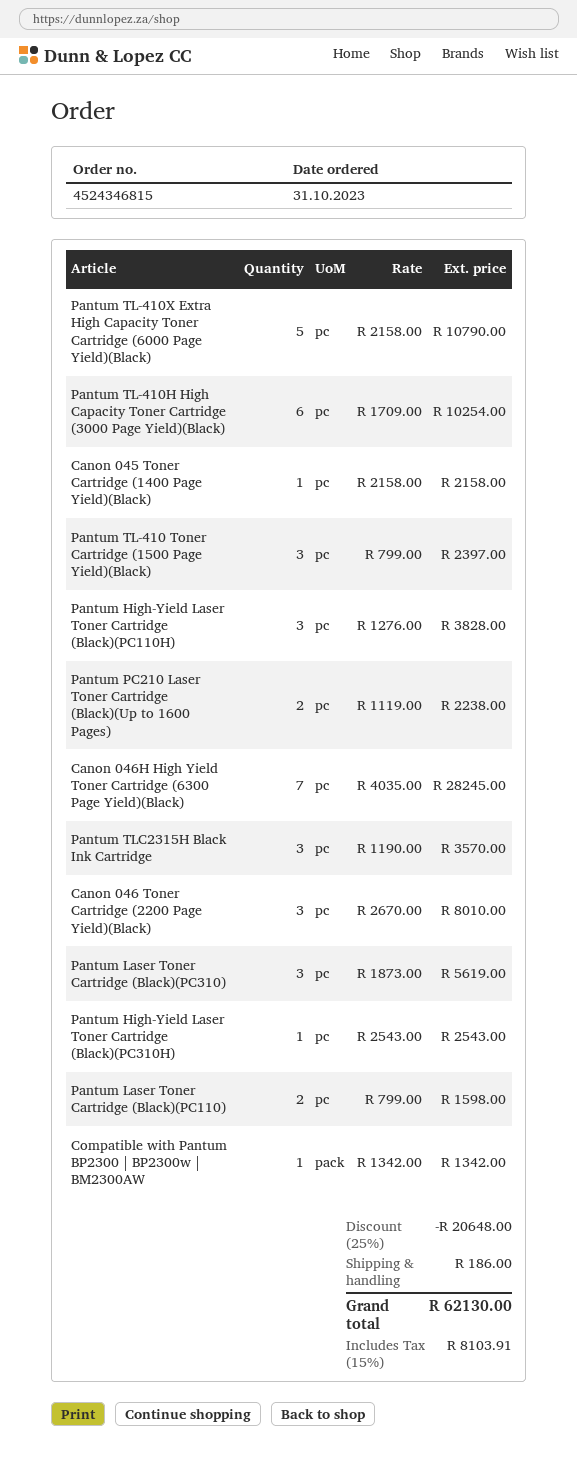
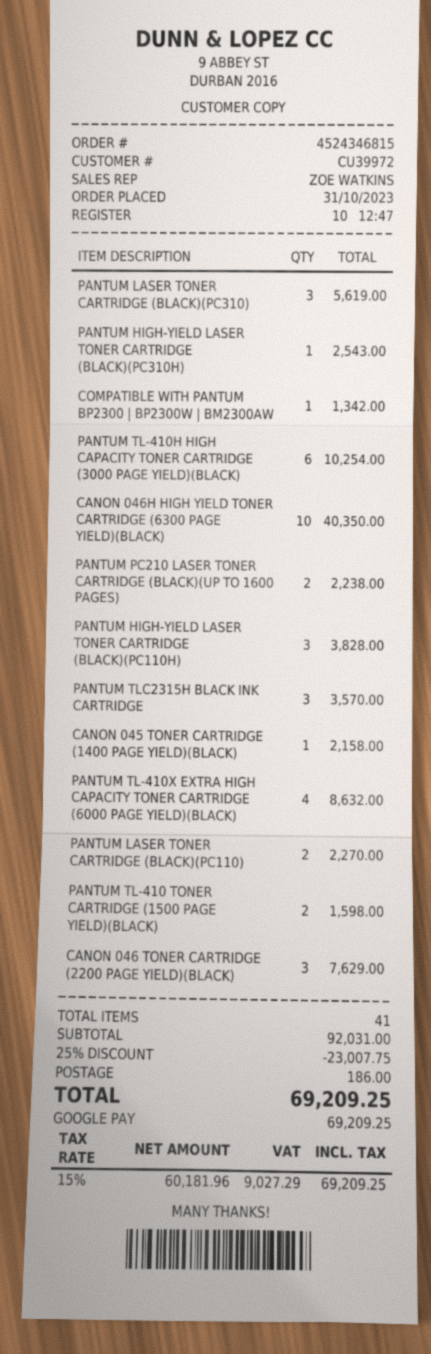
Pantum TL-410X Extra High Capacity Toner Cartridge (6000 Page Yield)(Black): 5 for 10790.00 -> 4 for 8632.00
Pantum TL-410 Toner Cartridge (1500 Page Yield)(Black): 3 for 2397.00 -> 2 for 1598.00
Canon 046H High Yield Toner Cartridge (6300 Page Yield)(Black): 7 for 28245.00 -> 10 for 40350.00
Canon 046 Toner Cartridge (2200 Page Yield)(Black): 3 for 8010.00 -> 3 for 7629.00
Pantum Laser Toner Cartridge (Black)(PC110): 2 for 1598.00 -> 2 for 2270.00
discount: 25% = 20648.00 -> 25% = 23007.75
tax: 15% = 8103.91 -> 15% = 9027.29
total: 62130.00 -> 69209.25

